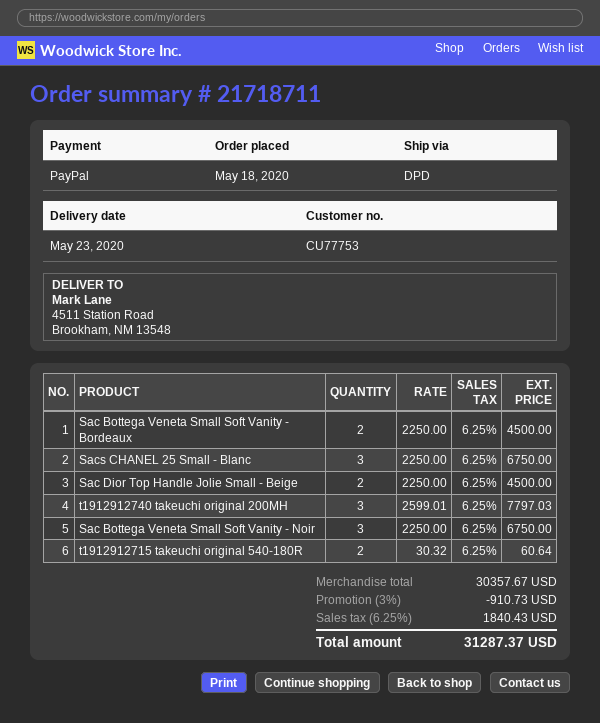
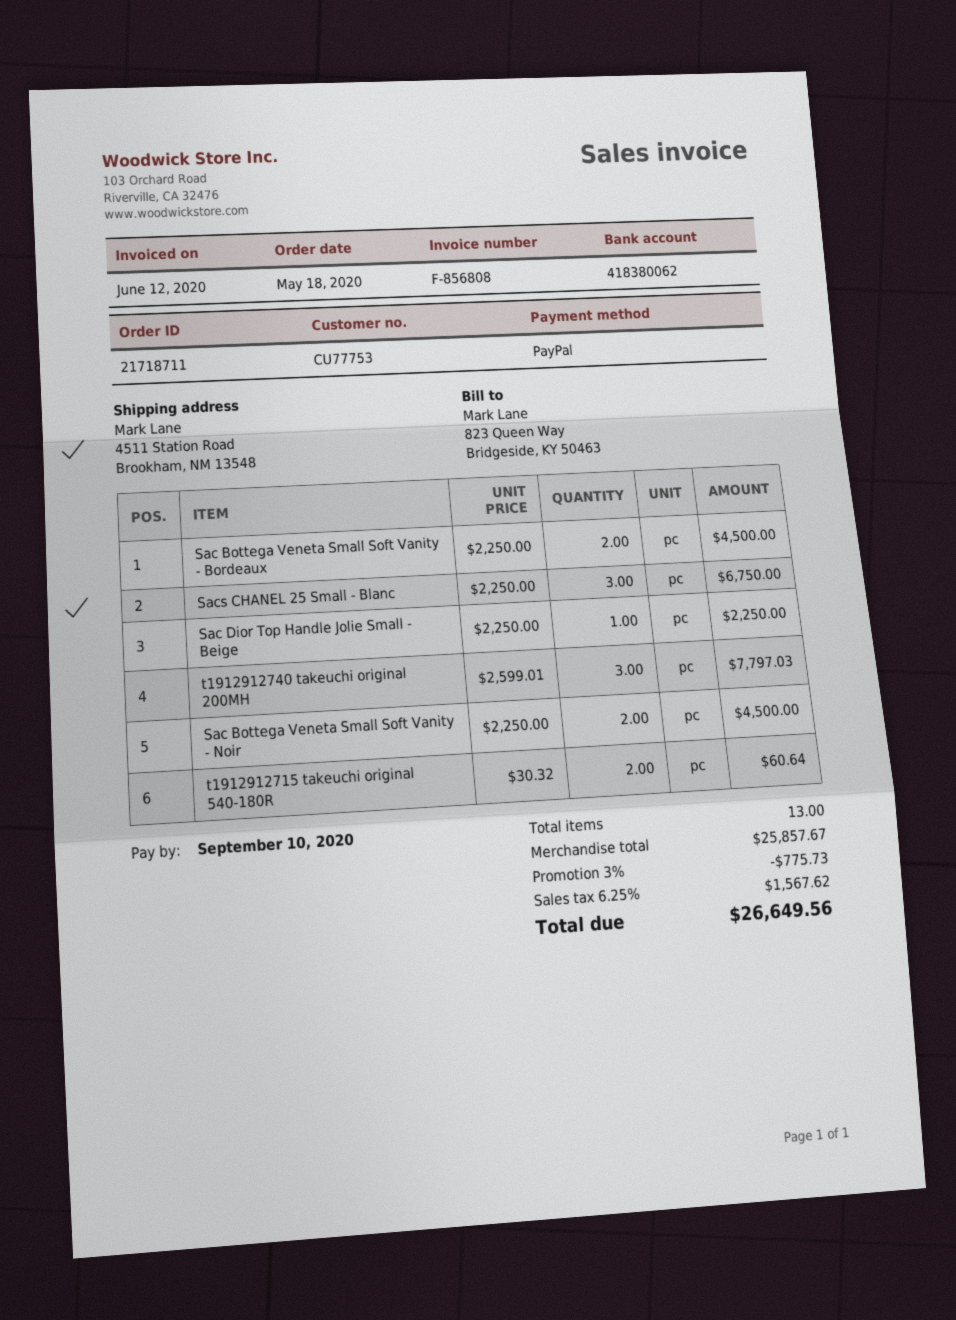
Sac Dior Top Handle Jolie Small - Beige: 2 x 2250.00 = 4500.00 -> 1 x 2250.00 = 2250.00
Sac Bottega Veneta Small Soft Vanity - Noir: 3 x 2250.00 = 6750.00 -> 2 x 2250.00 = 4500.00
subtotal: 30357.67 -> 25857.67
discount: 3% = 910.73 -> 3% = 775.73
tax: 6.25% = 1840.43 -> 6.25% = 1567.62
total: 31287.37 -> 26649.56

